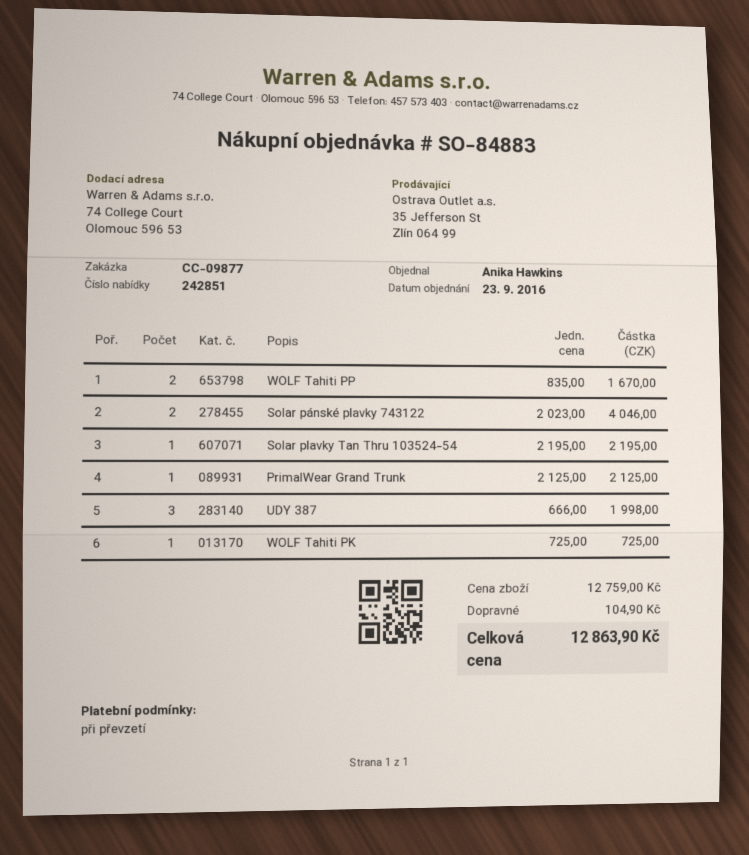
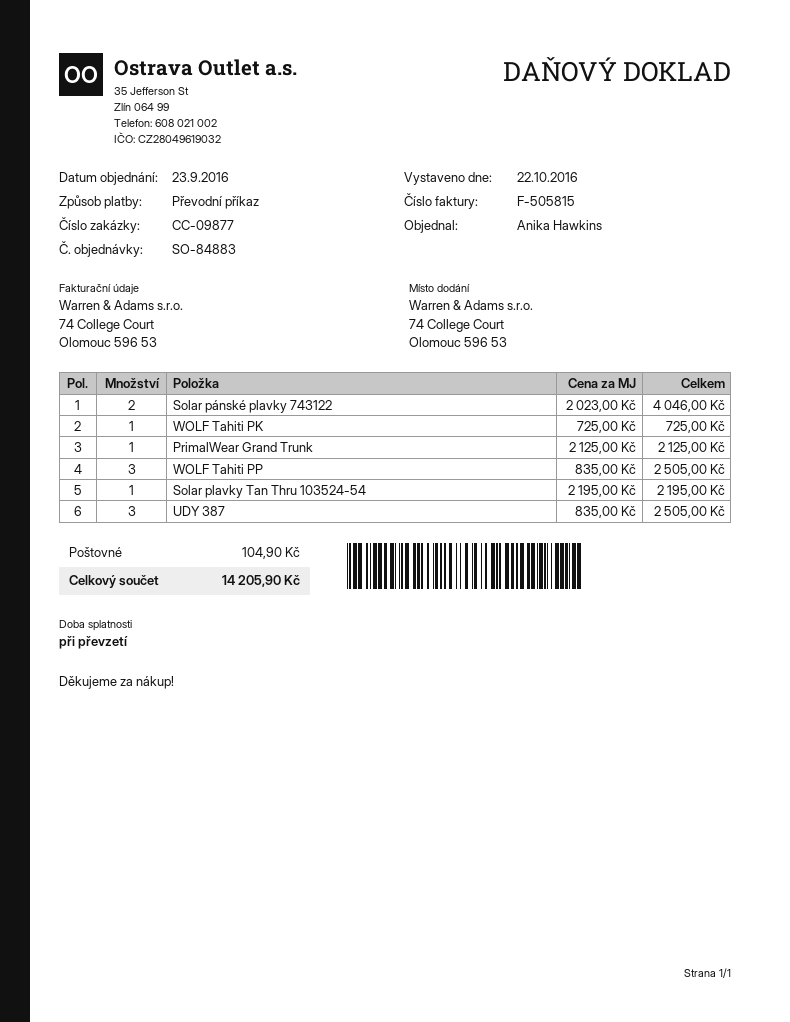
WOLF Tahiti PP: 2 x 835.00 = 1670.00 -> 3 x 835.00 = 2505.00
UDY 387: 3 x 666.00 = 1998.00 -> 3 x 835.00 = 2505.00
total: 12863.90 -> 14205.90

